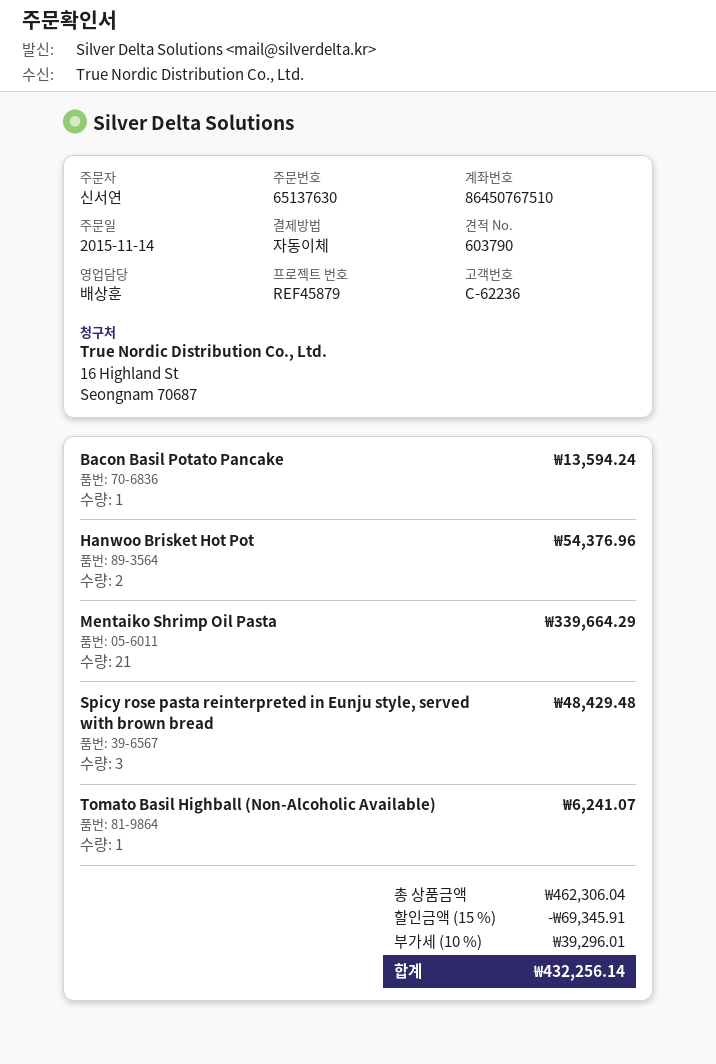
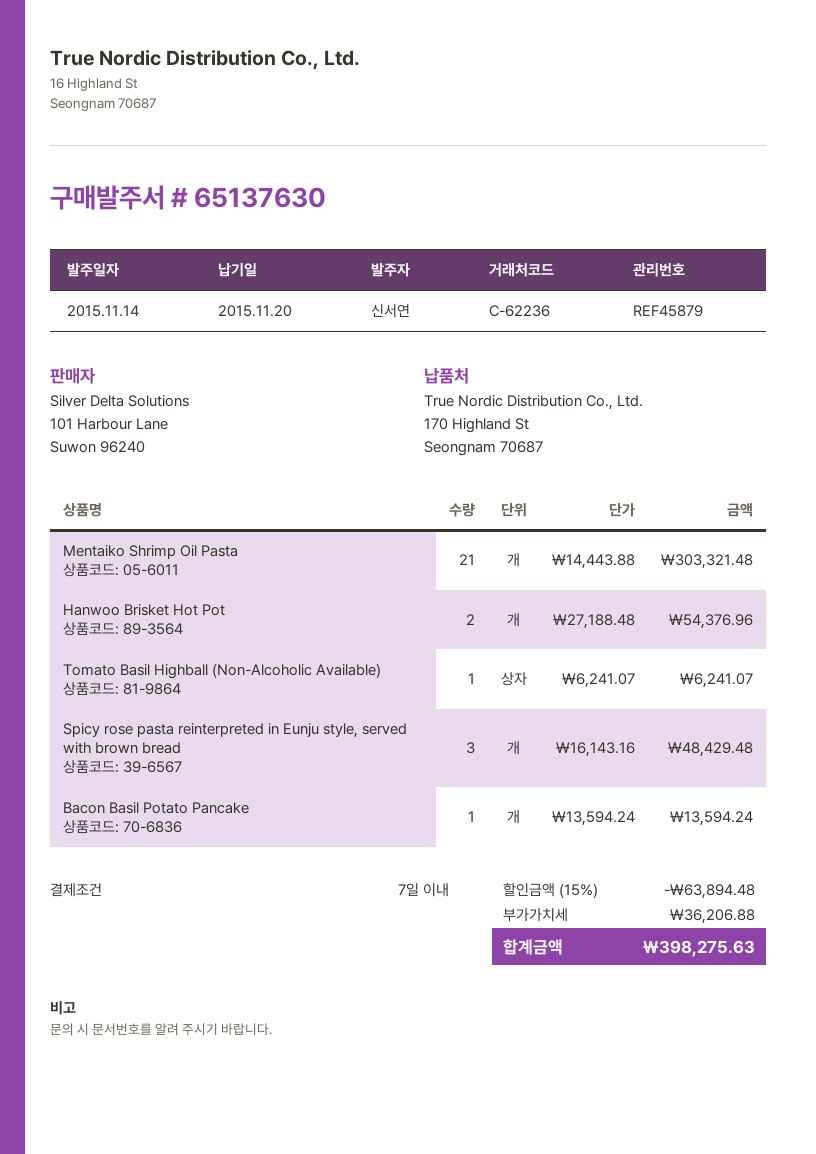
Mentaiko Shrimp Oil Pasta: 21 for 339664.29 -> 21 for 303321.48
discount: 15% = 69345.91 -> 15% = 63894.48
tax: 39296.01 -> 36206.88
total: 432256.14 -> 398275.63

